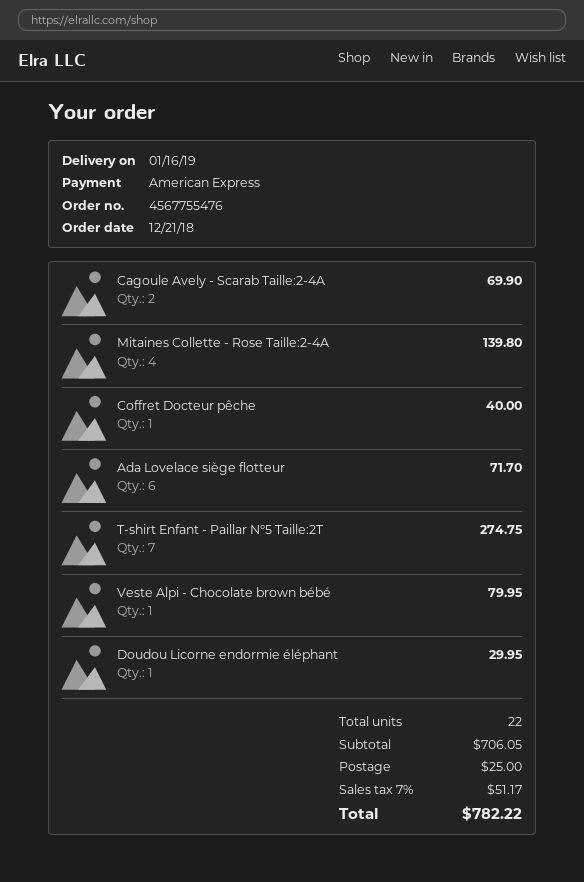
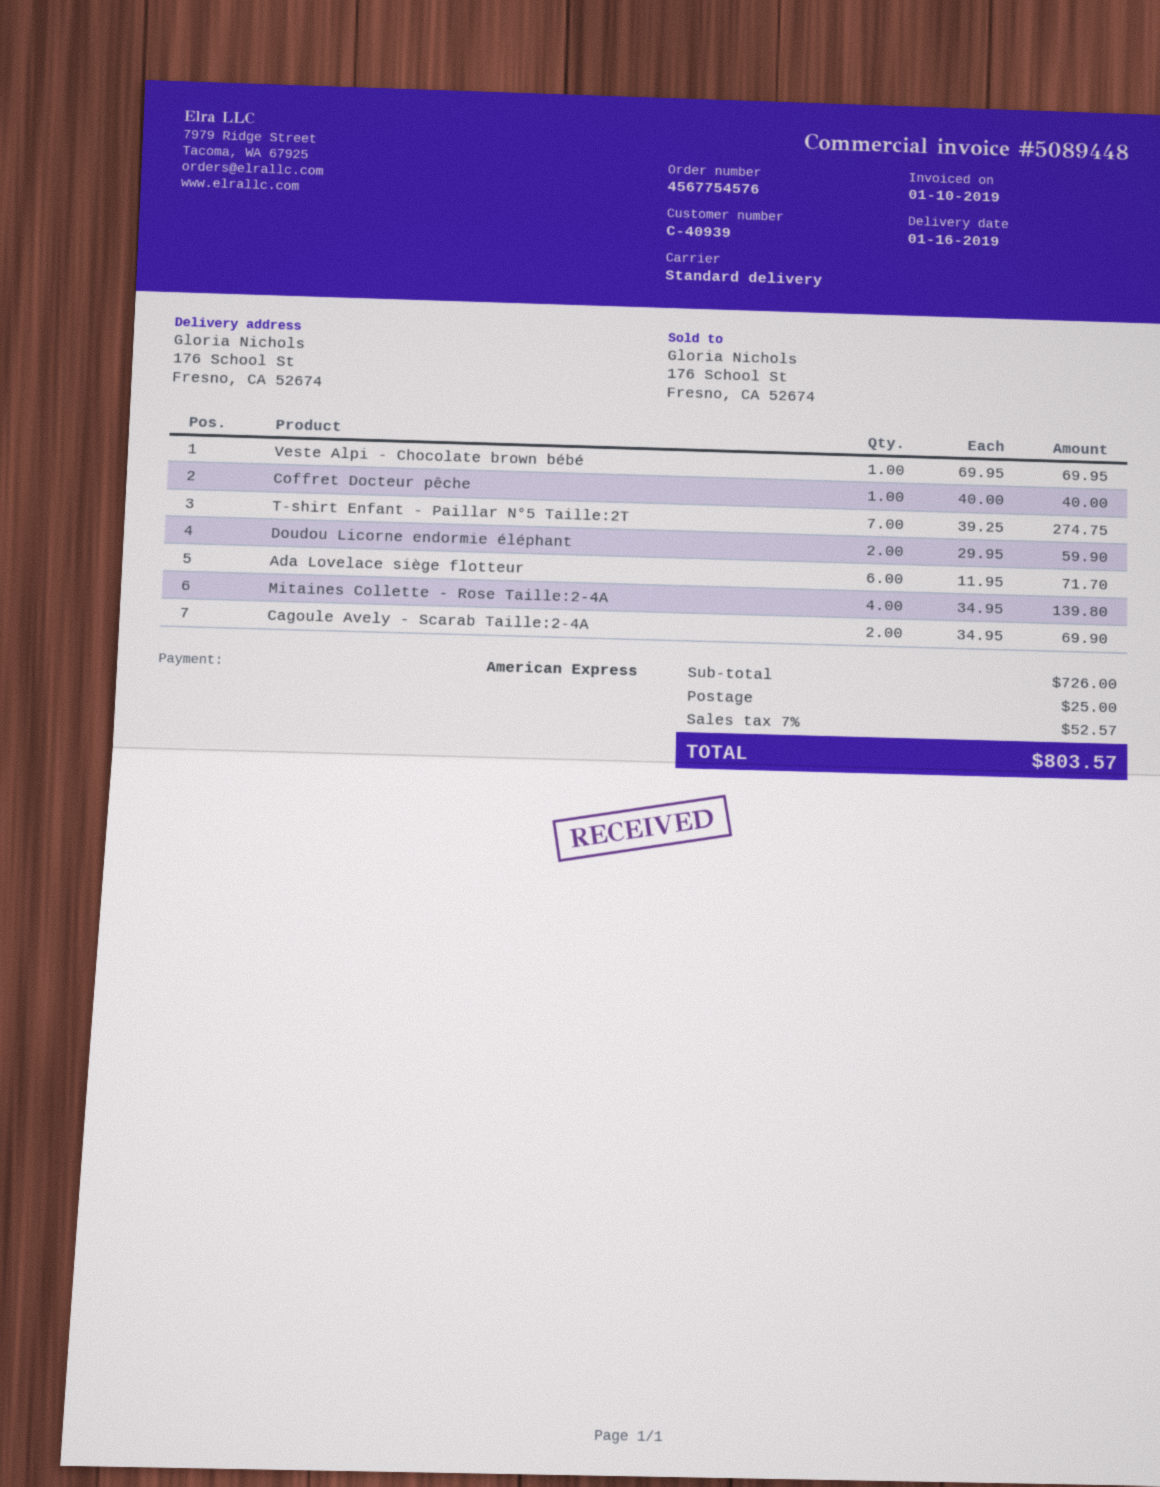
order number: 4567755476 -> 4567754576
Veste Alpi - Chocolate brown bébé: 1 for 79.95 -> 1 for 69.95
Doudou Licorne endormie éléphant: 1 for 29.95 -> 2 for 59.90
subtotal: 706.05 -> 726.00
tax: 7% = 51.17 -> 7% = 52.57
total: 782.22 -> 803.57

